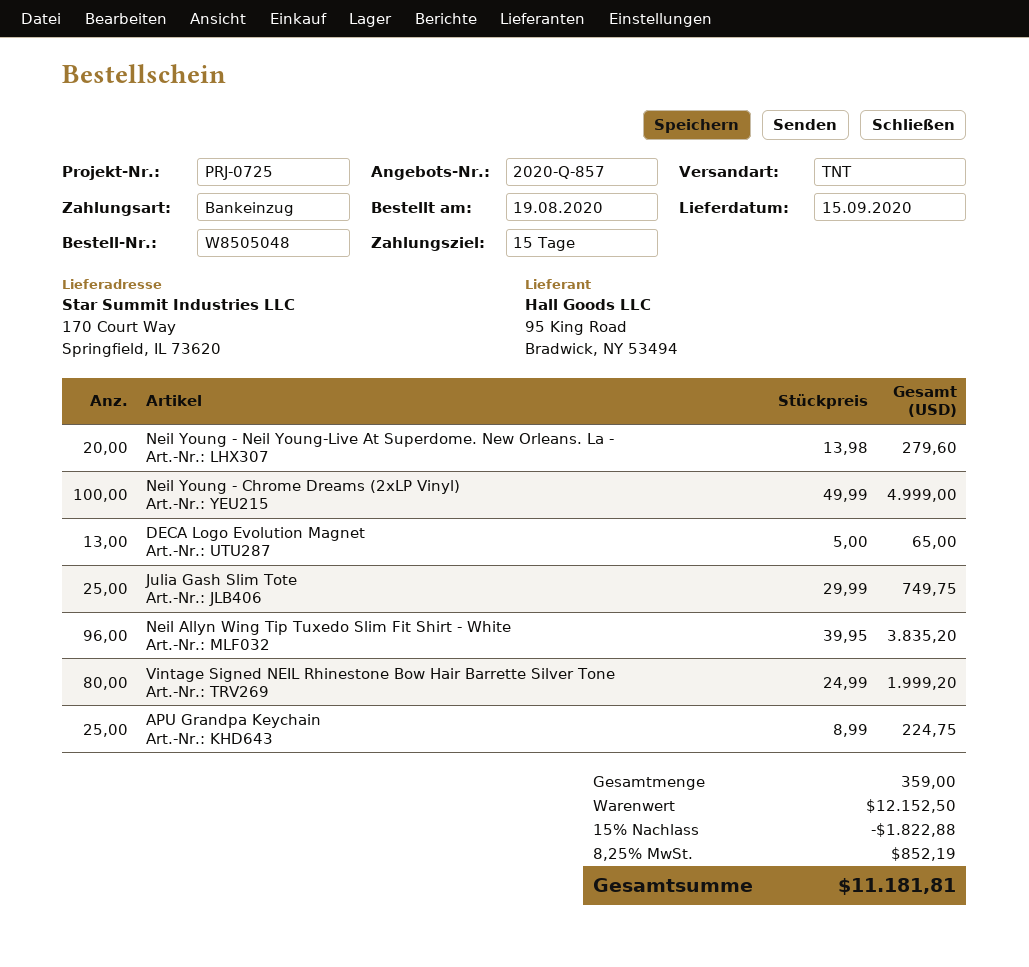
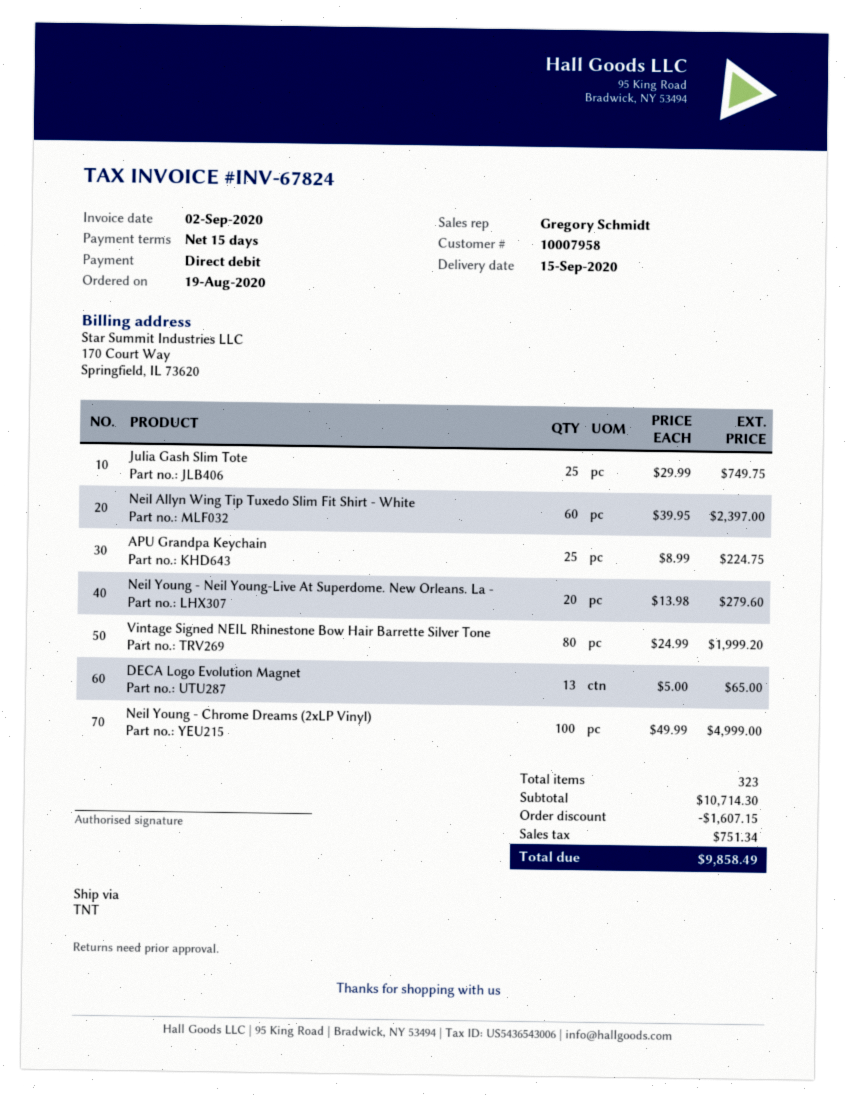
Neil Allyn Wing Tip Tuxedo Slim Fit Shirt - White: 96 x 39.95 = 3835.20 -> 60 x 39.95 = 2397.00
total quantity: 359 -> 323
subtotal: 12152.50 -> 10714.30
discount: 1822.88 -> 1607.15
tax: 852.19 -> 751.34
total: 11181.81 -> 9858.49

